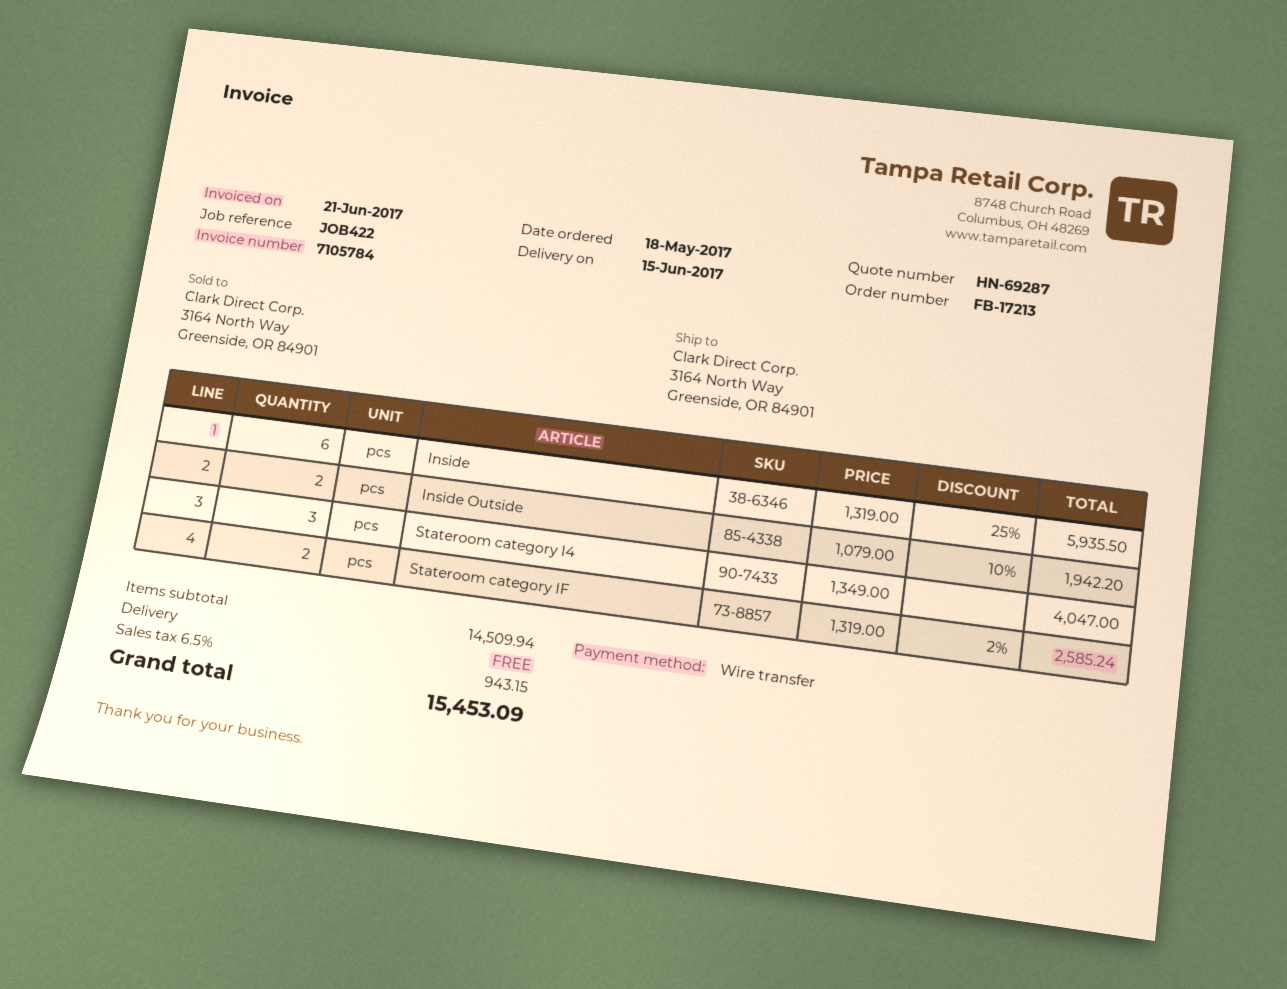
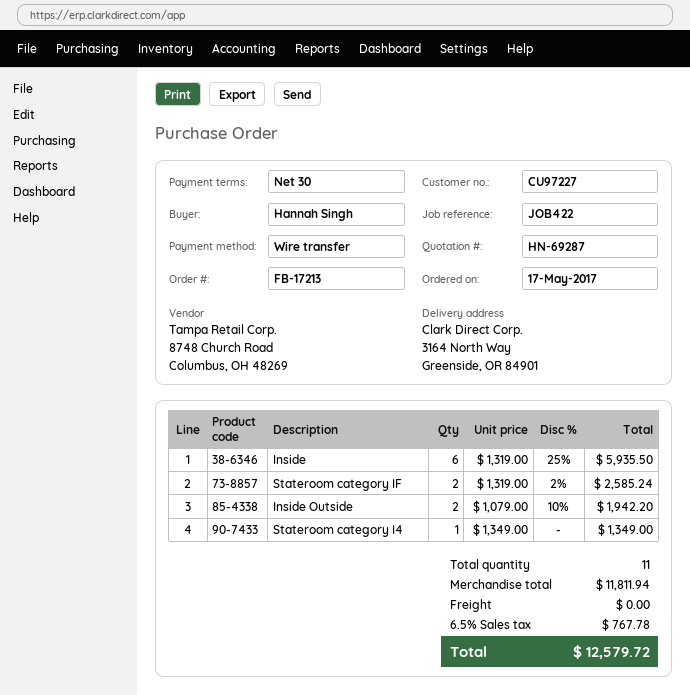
order date: 2017-05-18 -> 2017-05-17
Stateroom category I4: 3 x 1349.00 = 4047.00 -> 1 x 1349.00 = 1349.00
subtotal: 14509.94 -> 11811.94
tax: 6.5% = 943.15 -> 6.5% = 767.78
total: 15453.09 -> 12579.72

